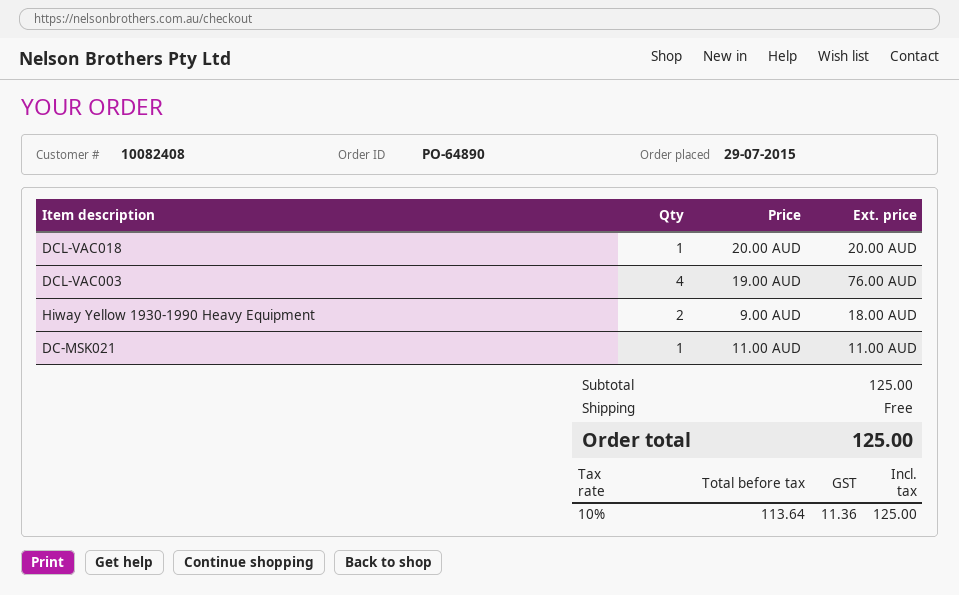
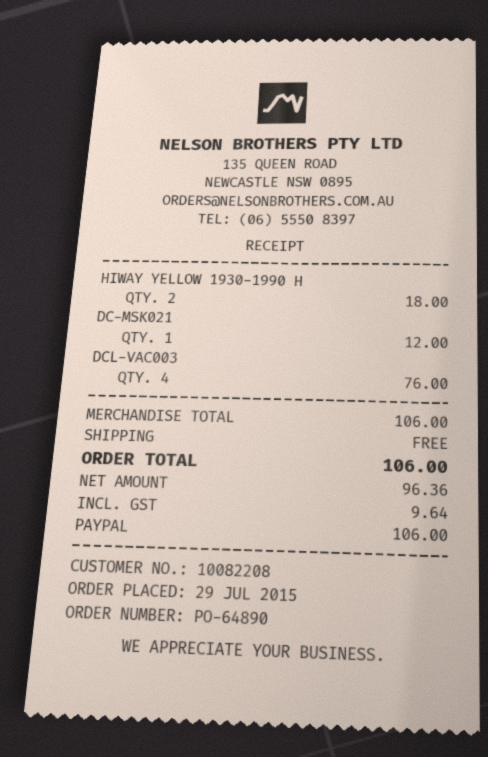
customer number: 10082408 -> 10082208
DCL-VAC018: 1 for 20.00 -> none
DC-MSK021: 1 for 11.00 -> 1 for 12.00
subtotal: 125.00 -> 106.00
net: 113.64 -> 96.36
tax: 11.36 -> 9.64
total: 125.00 -> 106.00

